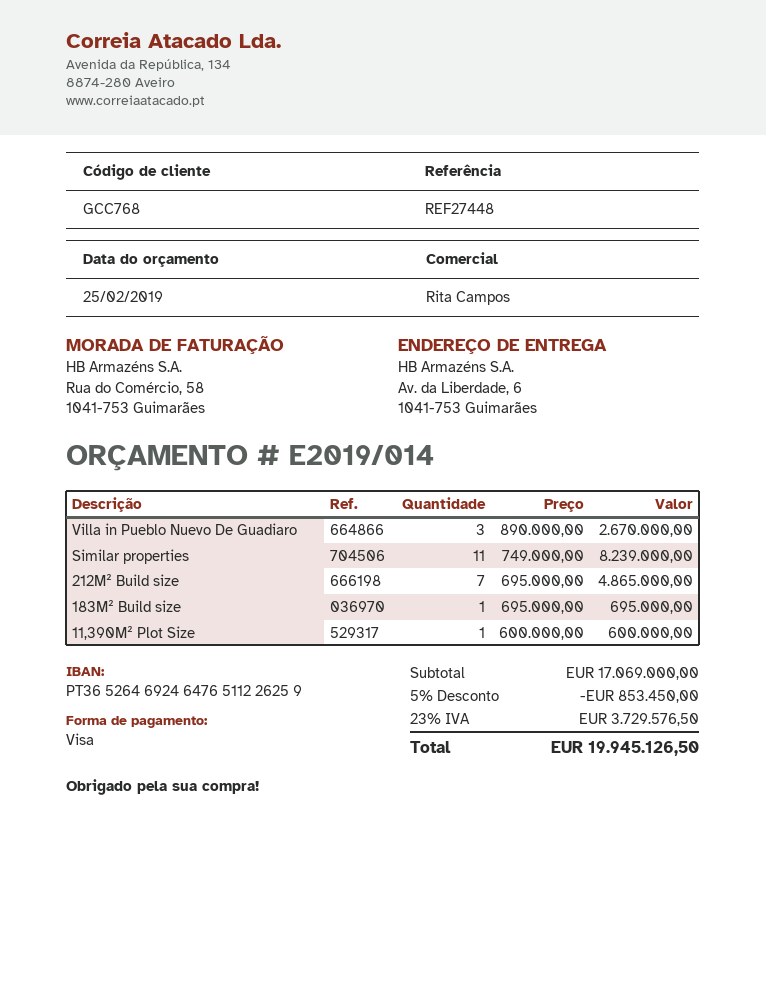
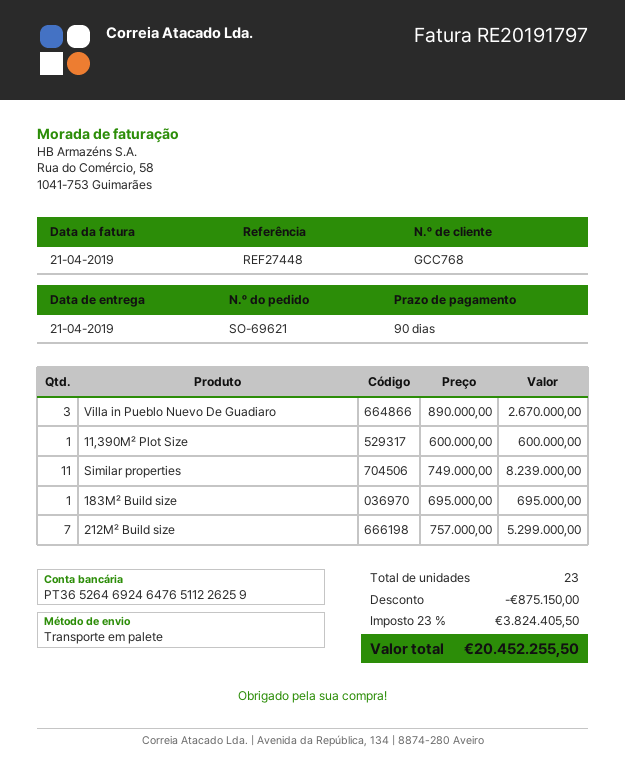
212M² Build size: 7 x 695000.00 = 4865000.00 -> 7 x 757000.00 = 5299000.00
discount: 853450.00 -> 875150.00
tax: 23% = 3729576.50 -> 23% = 3824405.50
total: 19945126.50 -> 20452255.50

